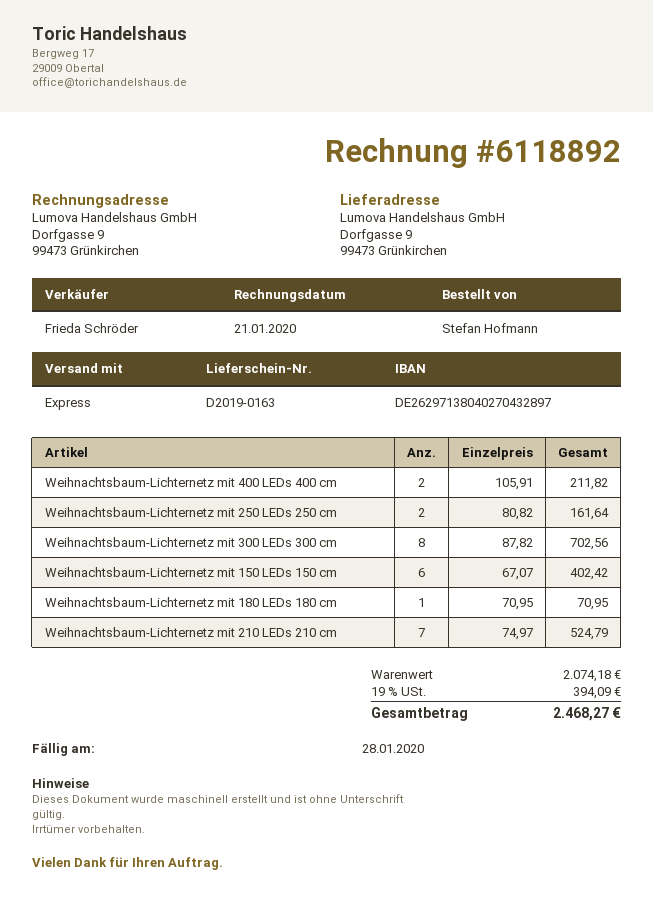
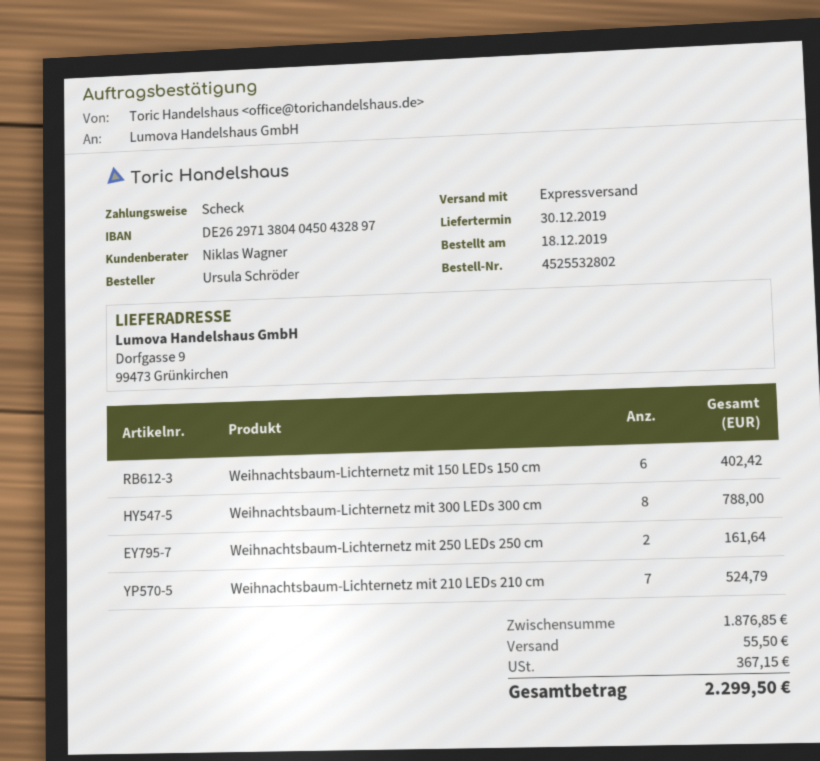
ordered by: Stefan Hofmann -> Ursula Schröder
sales rep: Frieda Schröder -> Niklas Wagner
bank account: DE26297138040270432897 -> DE26297138040450432897
Weihnachtsbaum-Lichternetz mit 400 LEDs 400 cm: 2 for 211.82 -> none
Weihnachtsbaum-Lichternetz mit 300 LEDs 300 cm: 8 for 702.56 -> 8 for 788.00
Weihnachtsbaum-Lichternetz mit 180 LEDs 180 cm: 1 for 70.95 -> none
subtotal: 2074.18 -> 1876.85
shipping: none -> 55.50
tax: 394.09 -> 367.15
total: 2468.27 -> 2299.50

